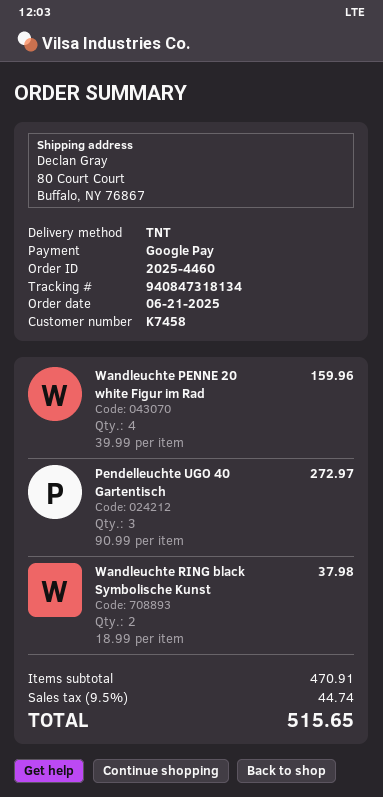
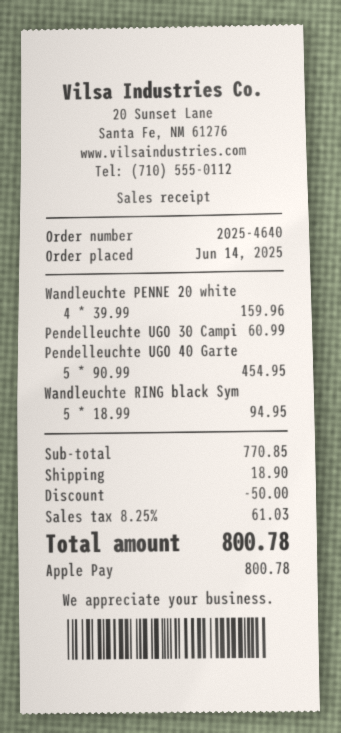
order number: 2025-4460 -> 2025-4640
order date: 2025-06-21 -> 2025-06-14
payment method: Google Pay -> Apple Pay
Pendelleuchte UGO 40 Gartentisch: 3 x 90.99 = 272.97 -> 5 x 90.99 = 454.95
Wandleuchte RING black Symbolische Kunst: 2 x 18.99 = 37.98 -> 5 x 18.99 = 94.95
Pendelleuchte UGO 30 Campi: none -> 1 x 60.99 = 60.99
subtotal: 470.91 -> 770.85
discount: none -> 50.00
shipping: none -> 18.90
tax: 9.5% = 44.74 -> 8.25% = 61.03
total: 515.65 -> 800.78

